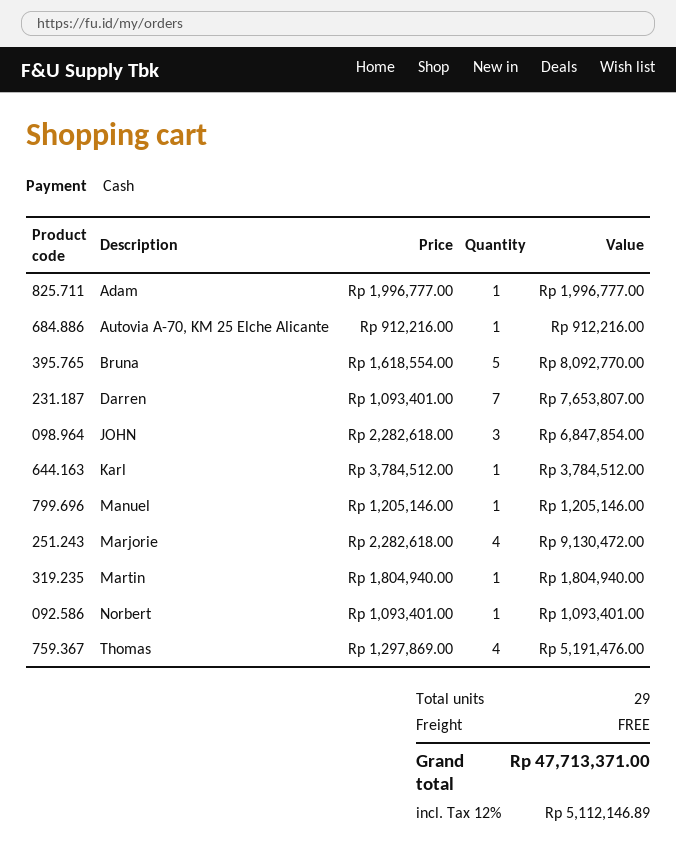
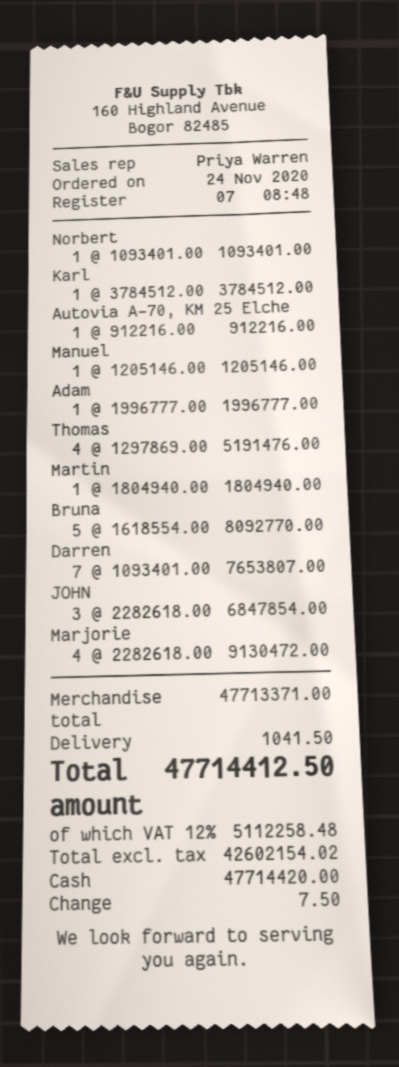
shipping: 0.00 -> 1041.50
tax: 12% = 5112146.89 -> 12% = 5112258.48
total: 47713371.00 -> 47714412.50

